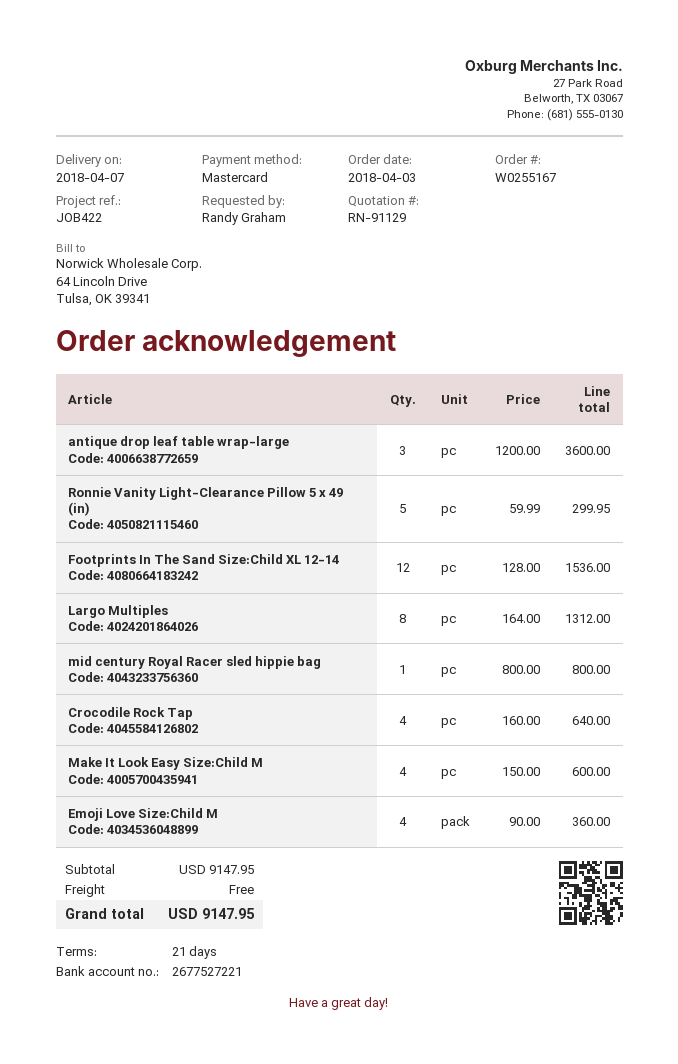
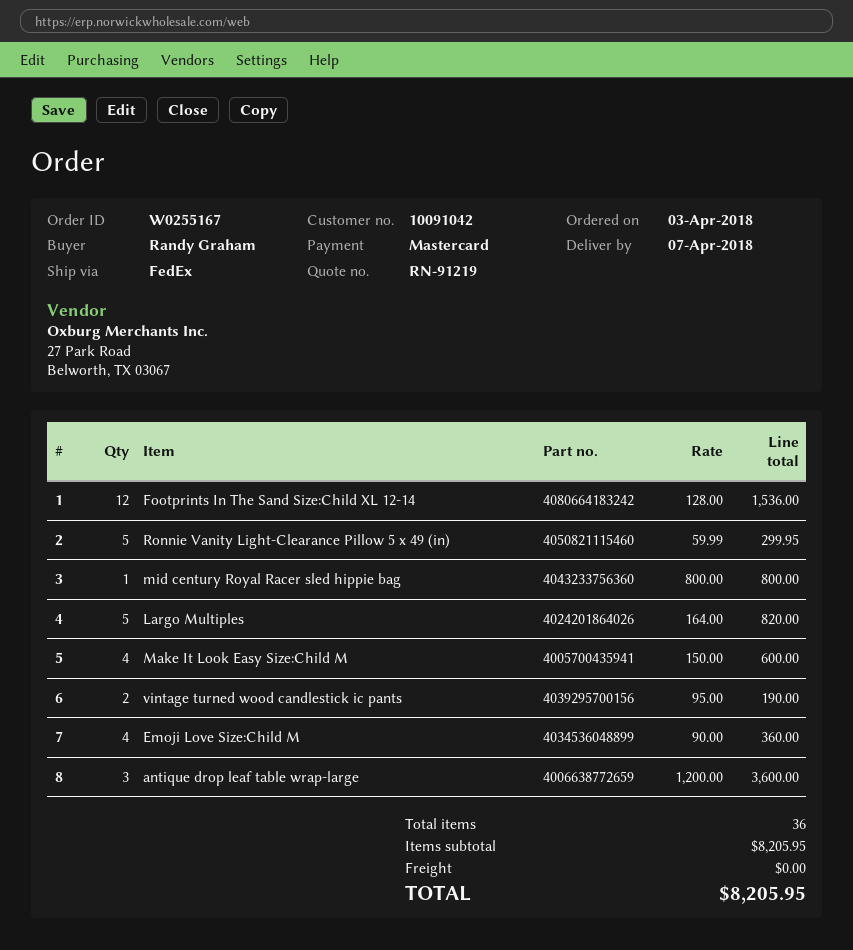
quote number: RN-91129 -> RN-91219
Largo Multiples: 8 x 164.00 = 1312.00 -> 5 x 164.00 = 820.00
Crocodile Rock Tap: 4 x 160.00 = 640.00 -> none
vintage turned wood candlestick ic pants: none -> 2 x 95.00 = 190.00
subtotal: 9147.95 -> 8205.95
total: 9147.95 -> 8205.95

